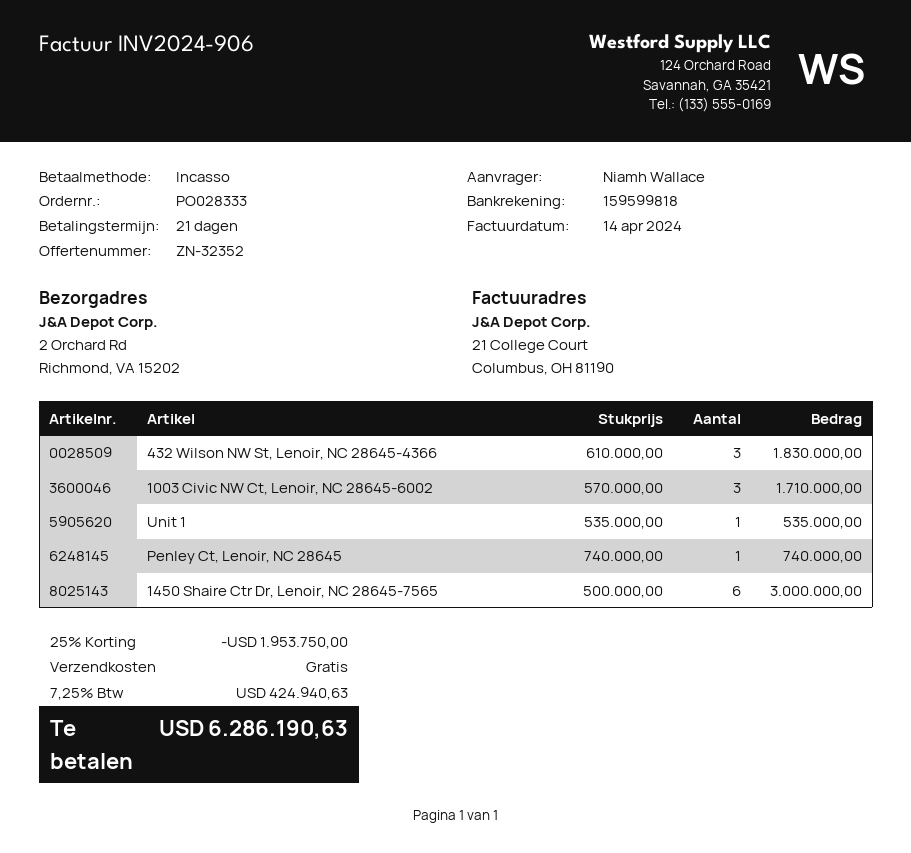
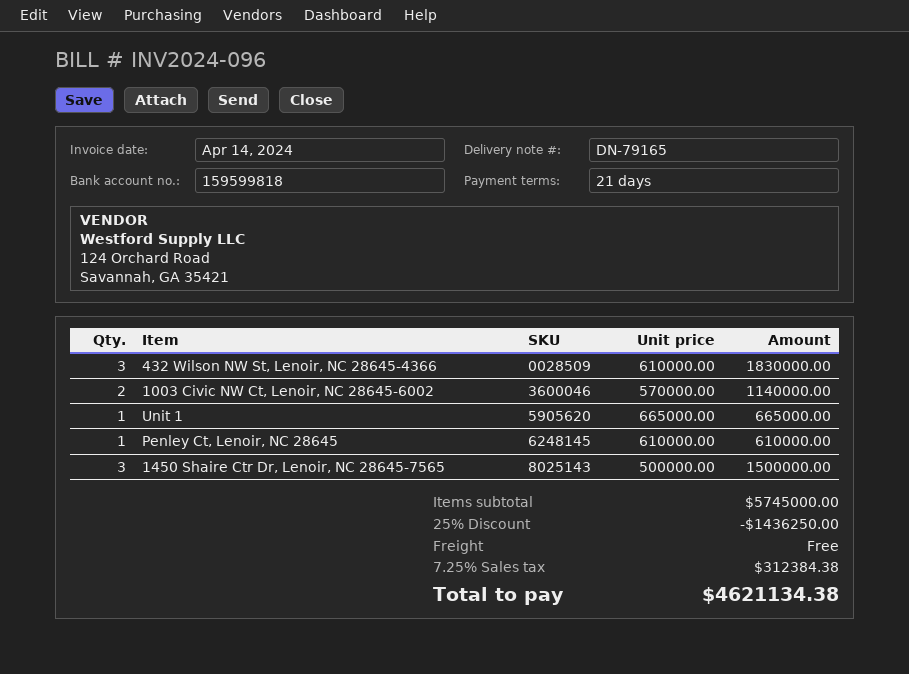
invoice number: INV2024-906 -> INV2024-096
1003 Civic NW Ct, Lenoir, NC 28645-6002: 3 x 570000.00 = 1710000.00 -> 2 x 570000.00 = 1140000.00
Unit 1: 1 x 535000.00 = 535000.00 -> 1 x 665000.00 = 665000.00
Penley Ct, Lenoir, NC 28645: 1 x 740000.00 = 740000.00 -> 1 x 610000.00 = 610000.00
1450 Shaire Ctr Dr, Lenoir, NC 28645-7565: 6 x 500000.00 = 3000000.00 -> 3 x 500000.00 = 1500000.00
discount: 25% = 1953750.00 -> 25% = 1436250.00
tax: 7.25% = 424940.63 -> 7.25% = 312384.38
total: 6286190.63 -> 4621134.38

